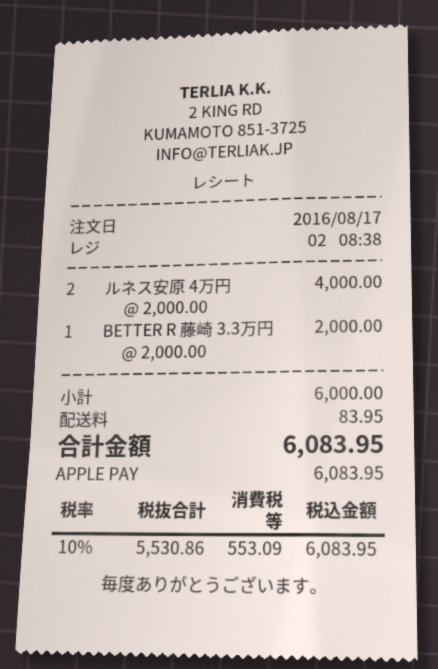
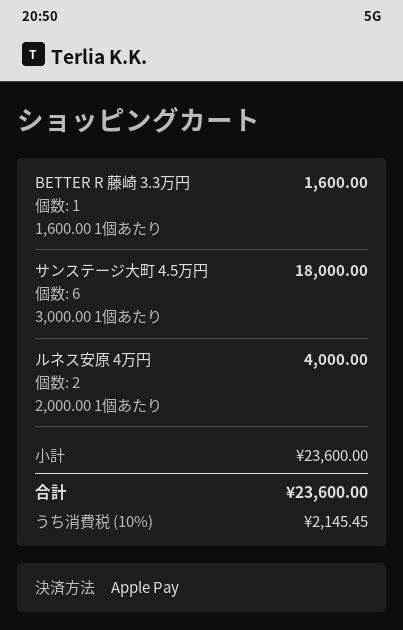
BETTER R 藤崎 3.3万円: 1 x 2000.00 = 2000.00 -> 1 x 1600.00 = 1600.00
サンステージ大町 4.5万円: none -> 6 x 3000.00 = 18000.00
subtotal: 6000.00 -> 23600.00
shipping: 83.95 -> none
tax: 10% = 553.09 -> 10% = 2145.45
total: 6083.95 -> 23600.00

